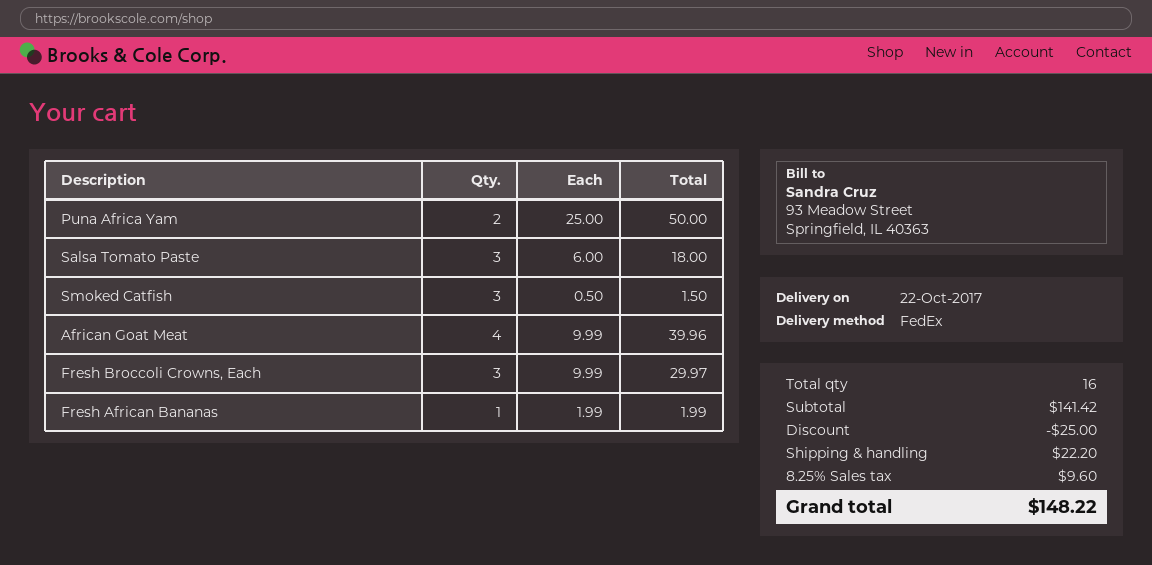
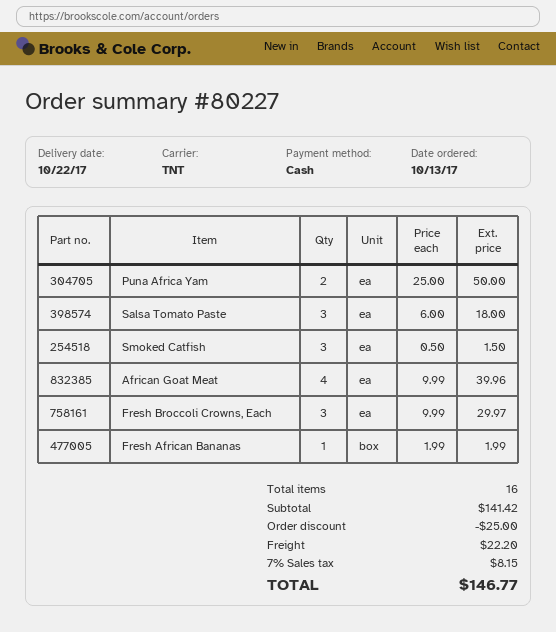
shipping method: FedEx -> TNT
tax: 8.25% = 9.60 -> 7% = 8.15
total: 148.22 -> 146.77

